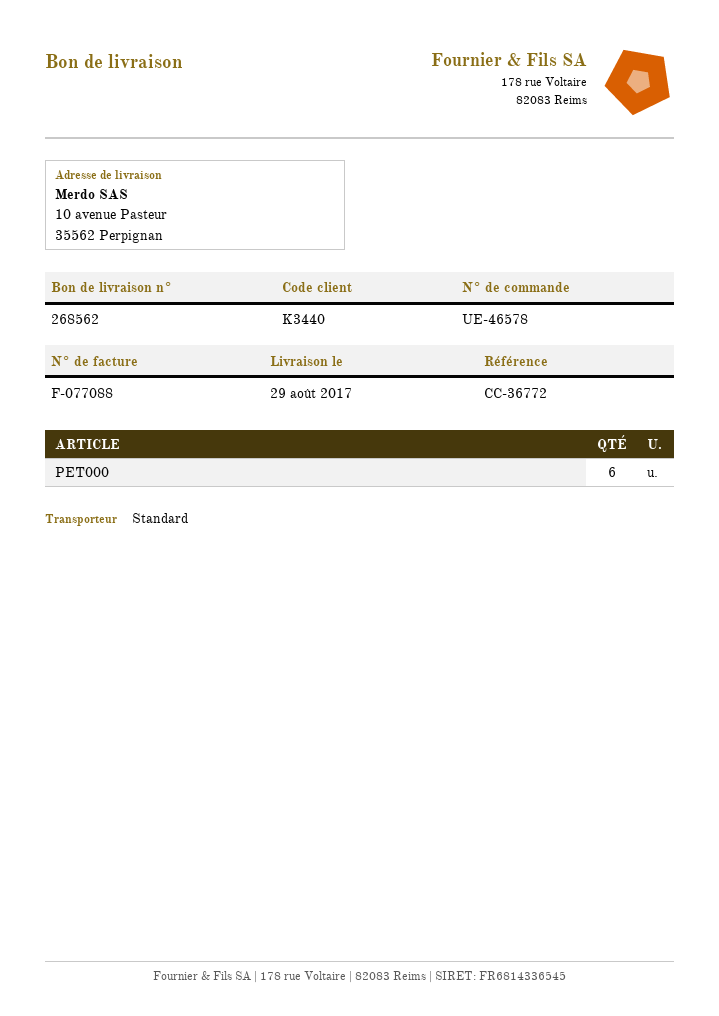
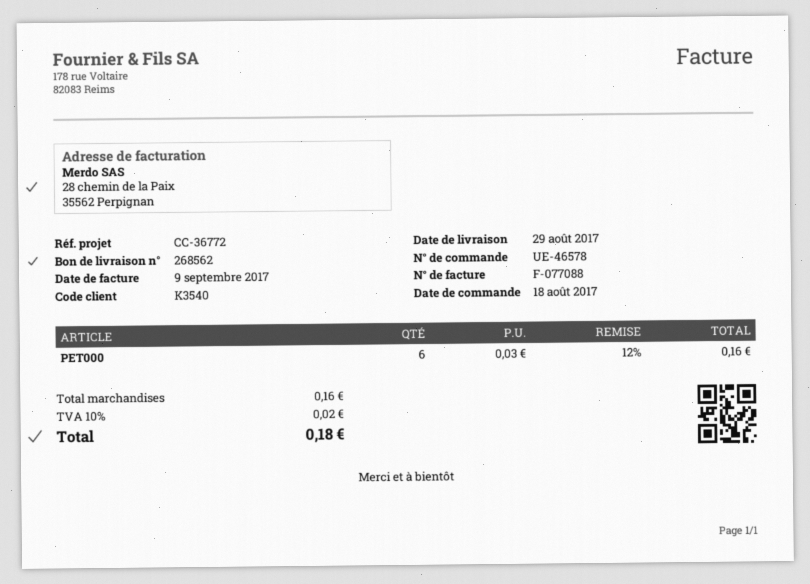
customer number: K3440 -> K3540

